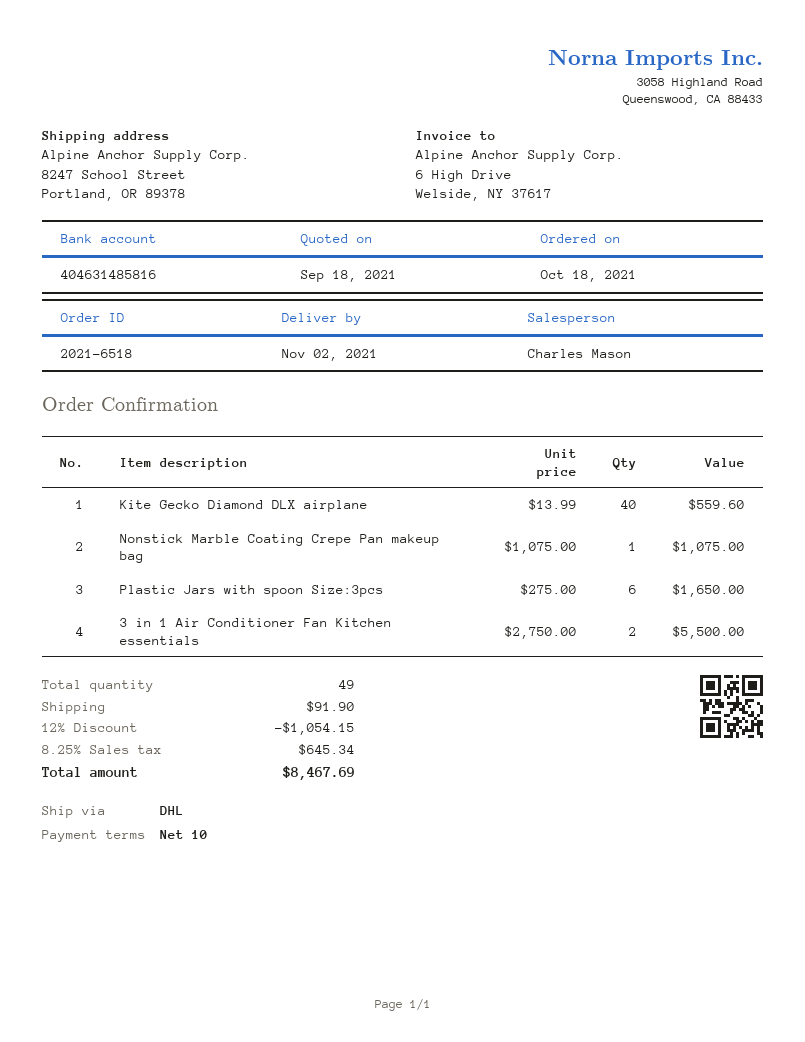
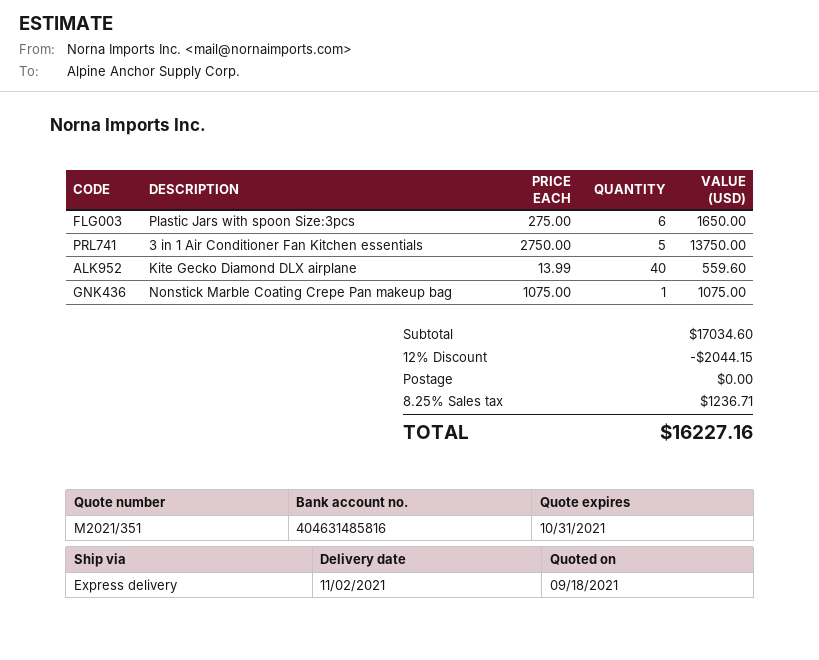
shipping method: DHL -> express
3 in 1 Air Conditioner Fan Kitchen essentials: 2 x 2750.00 = 5500.00 -> 5 x 2750.00 = 13750.00
discount: 12% = 1054.15 -> 12% = 2044.15
shipping: 91.90 -> 0.00
tax: 8.25% = 645.34 -> 8.25% = 1236.71
total: 8467.69 -> 16227.16

